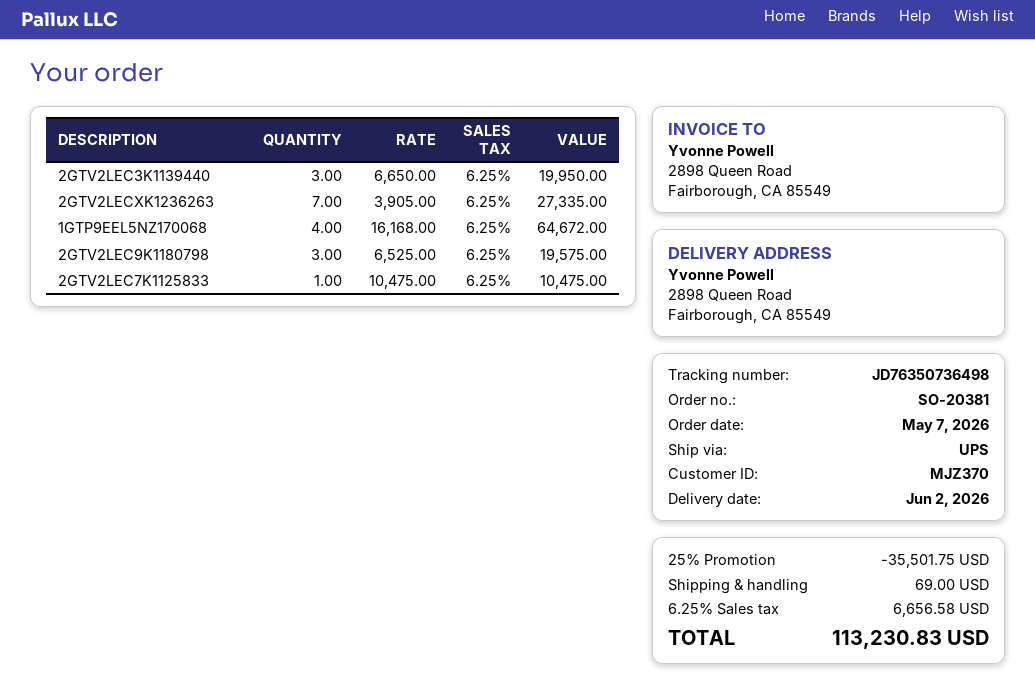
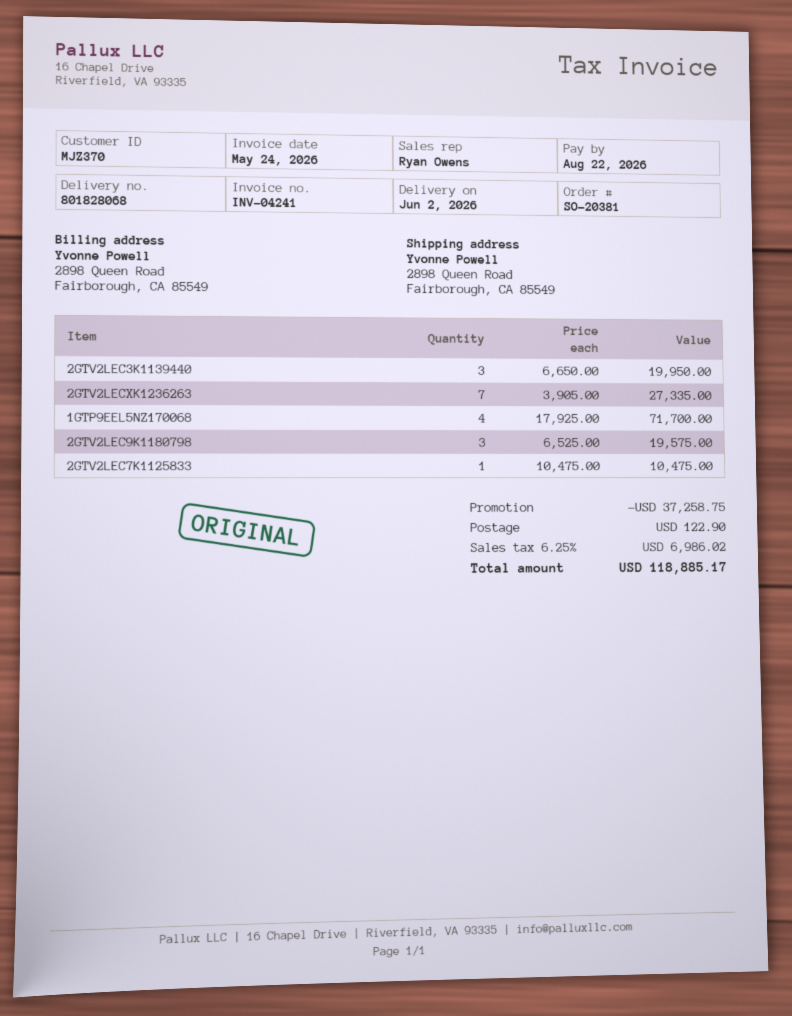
1GTP9EEL5NZ170068: 4 x 16168.00 = 64672.00 -> 4 x 17925.00 = 71700.00
discount: 35501.75 -> 37258.75
shipping: 69.00 -> 122.90
tax: 6.25% = 6656.58 -> 6.25% = 6986.02
total: 113230.83 -> 118885.17

